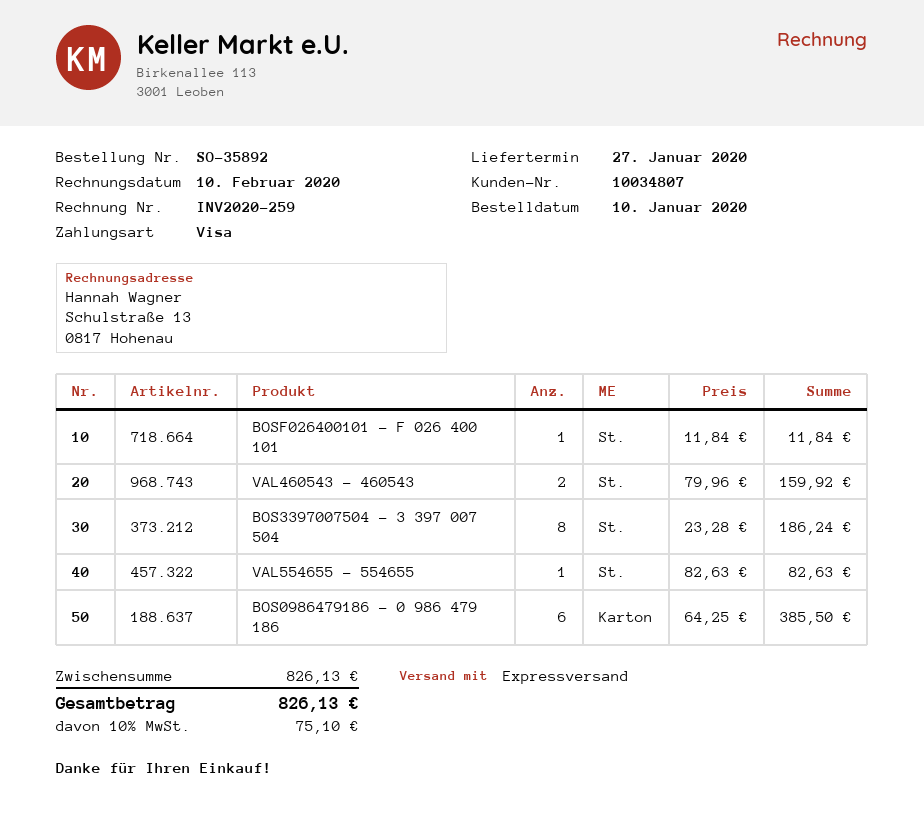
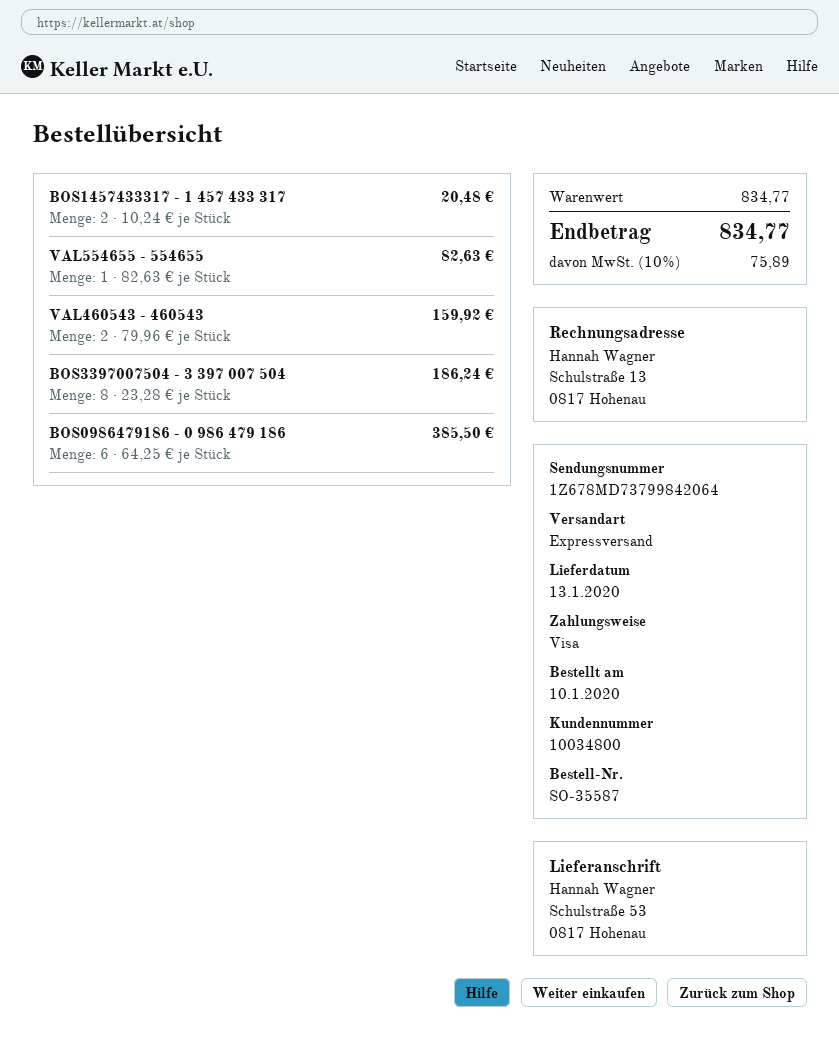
order number: SO-35892 -> SO-35587
delivery date: 2020-01-27 -> 2020-01-13
customer number: 10034807 -> 10034800
BOSF026400101 - F 026 400 101: 1 x 11.84 = 11.84 -> none
BOS1457433317 - 1 457 433 317: none -> 2 x 10.24 = 20.48
subtotal: 826.13 -> 834.77
tax: 10% = 75.10 -> 10% = 75.89
total: 826.13 -> 834.77

